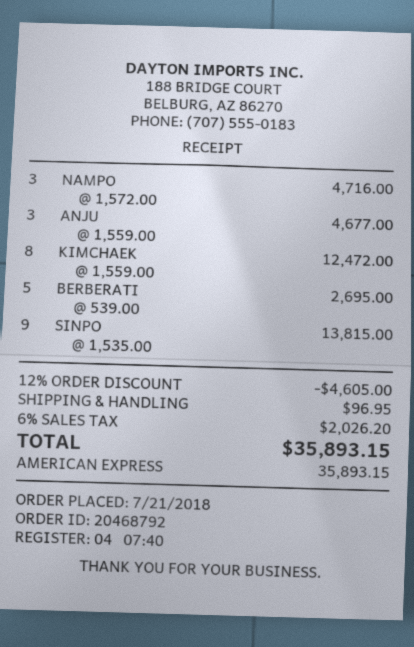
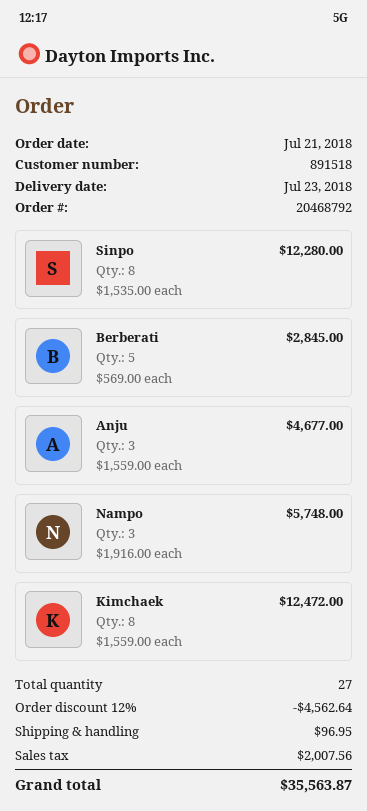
NAMPO: 3 x 1572.00 = 4716.00 -> 3 x 1916.00 = 5748.00
BERBERATI: 5 x 539.00 = 2695.00 -> 5 x 569.00 = 2845.00
SINPO: 9 x 1535.00 = 13815.00 -> 8 x 1535.00 = 12280.00
discount: 12% = 4605.00 -> 12% = 4562.64
tax: 2026.20 -> 2007.56
total: 35893.15 -> 35563.87

